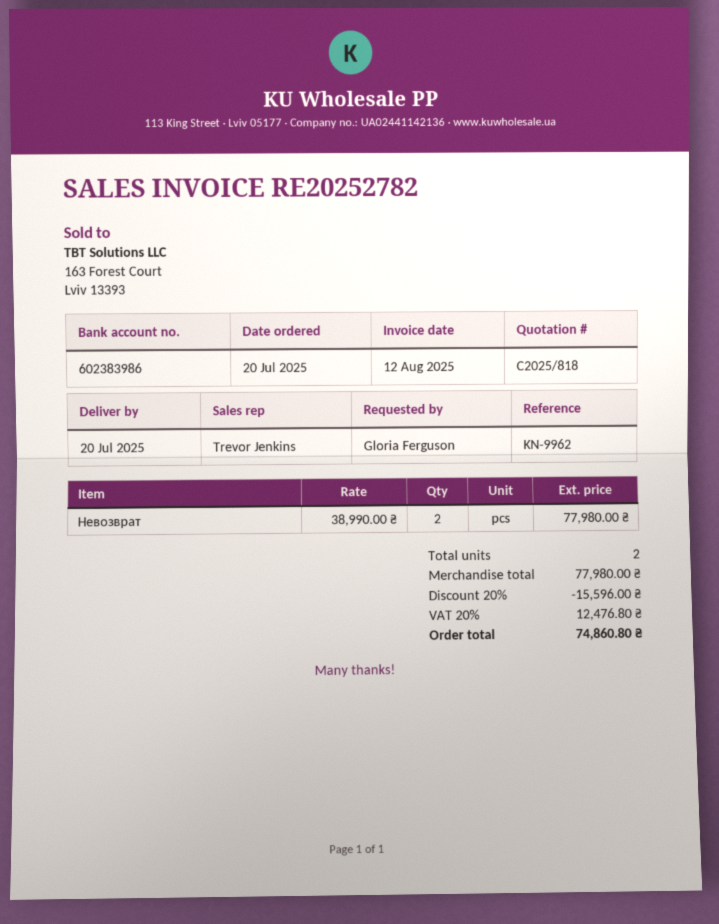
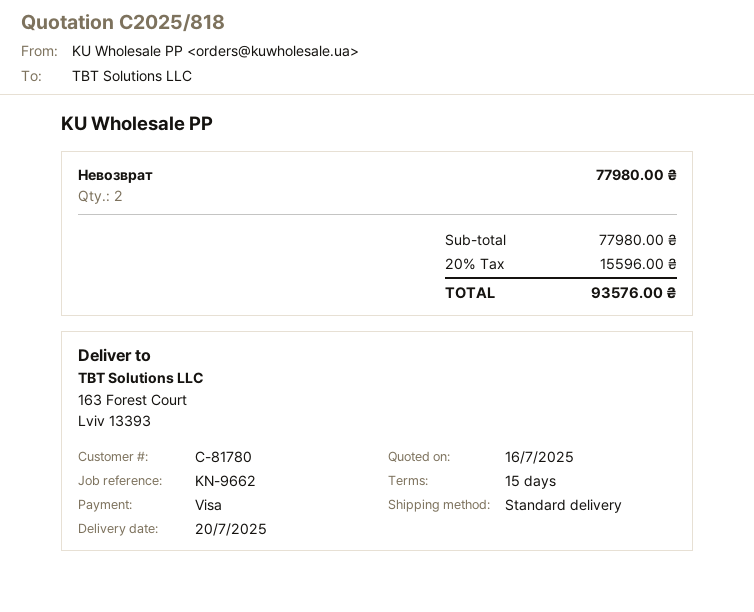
reference: KN-9962 -> KN-9662
discount: 20% = 15596.00 -> none
tax: 20% = 12476.80 -> 20% = 15596.00
total: 74860.80 -> 93576.00

